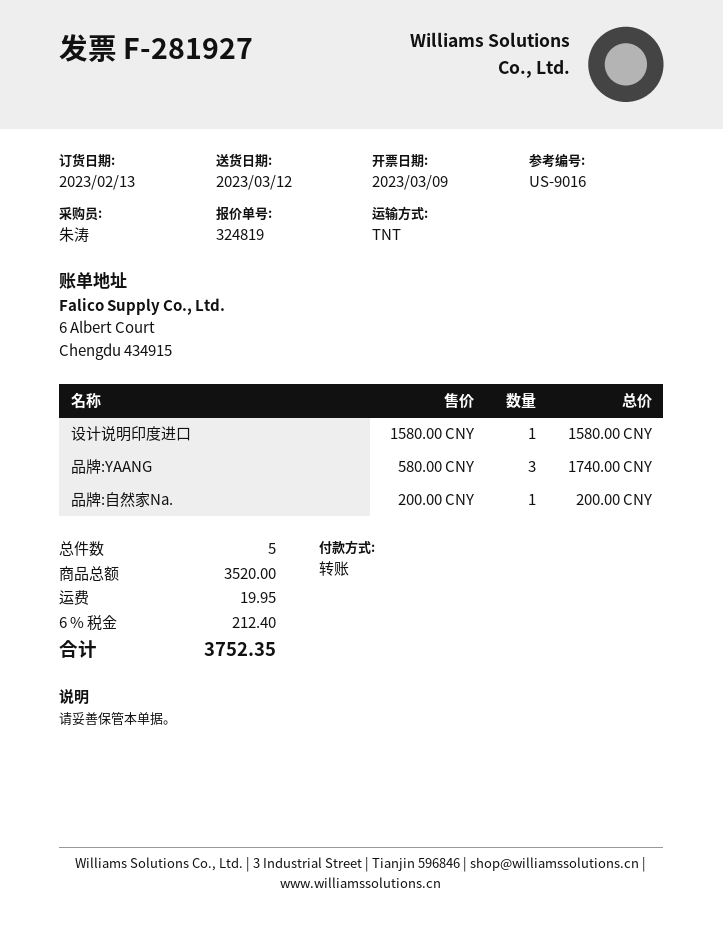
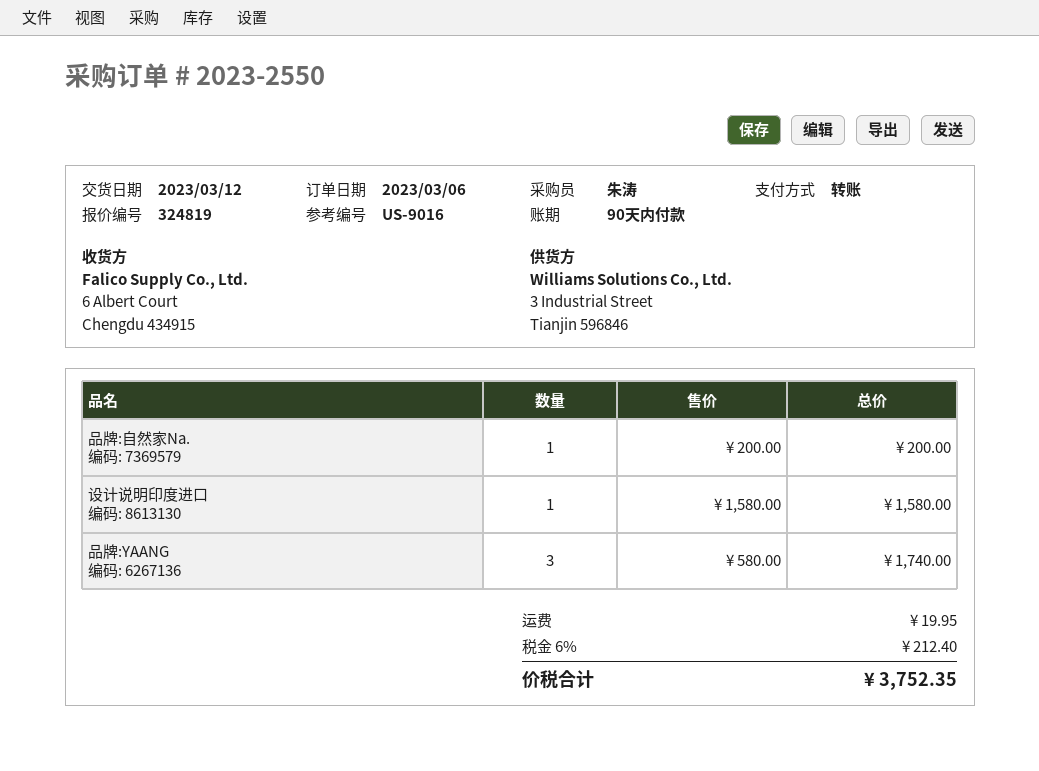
order date: 2023-02-13 -> 2023-03-06

